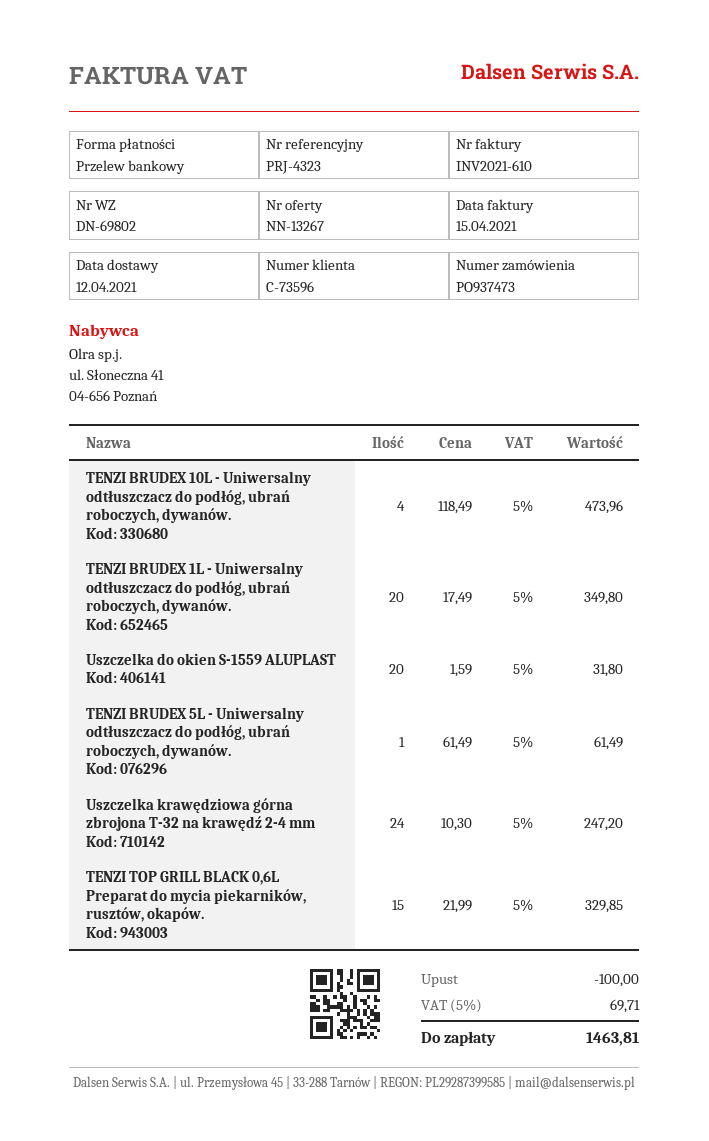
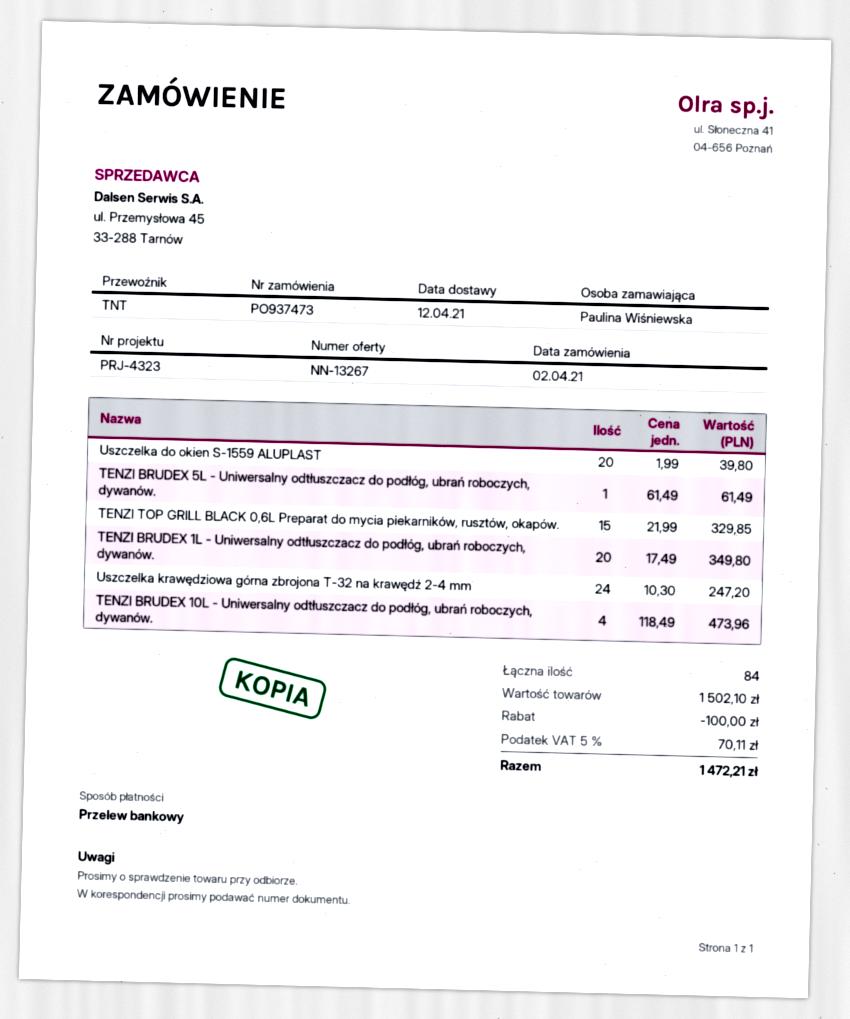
Uszczelka do okien S-1559 ALUPLAST: 20 x 1.59 = 31.80 -> 20 x 1.99 = 39.80
tax: 5% = 69.71 -> 5% = 70.11
total: 1463.81 -> 1472.21

